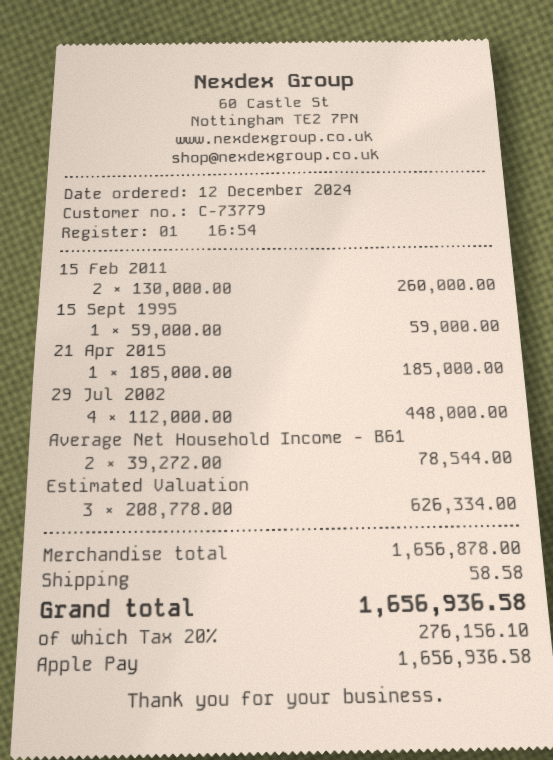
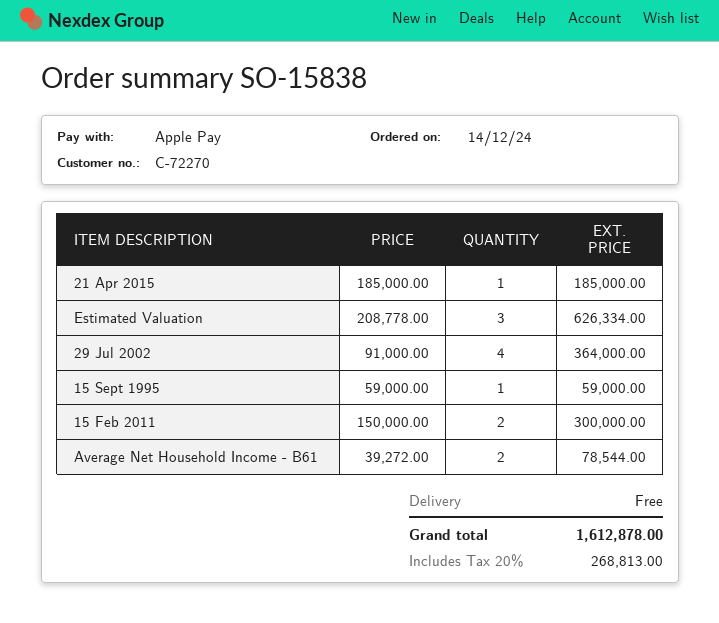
order date: 2024-12-12 -> 2024-12-14
customer number: C-73779 -> C-72270
15 Feb 2011: 2 x 130000.00 = 260000.00 -> 2 x 150000.00 = 300000.00
29 Jul 2002: 4 x 112000.00 = 448000.00 -> 4 x 91000.00 = 364000.00
shipping: 58.58 -> 0.00
tax: 20% = 276156.10 -> 20% = 268813.00
total: 1656936.58 -> 1612878.00

